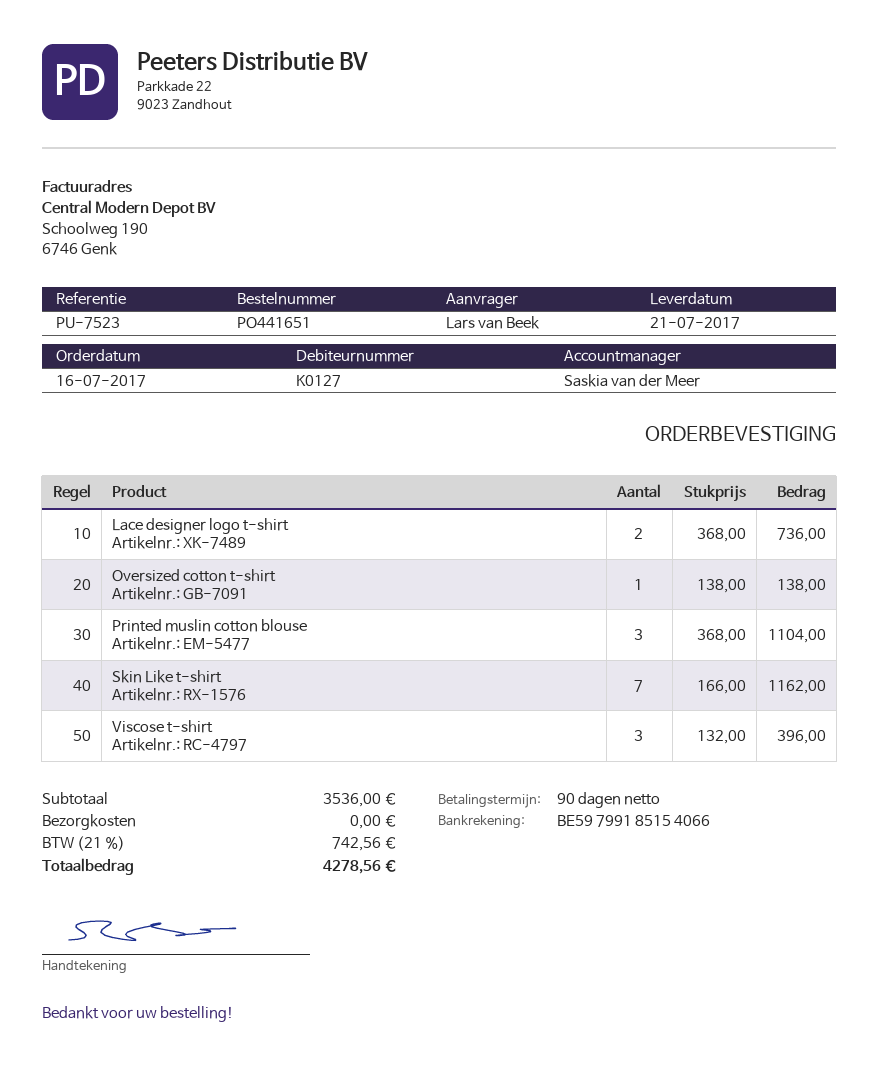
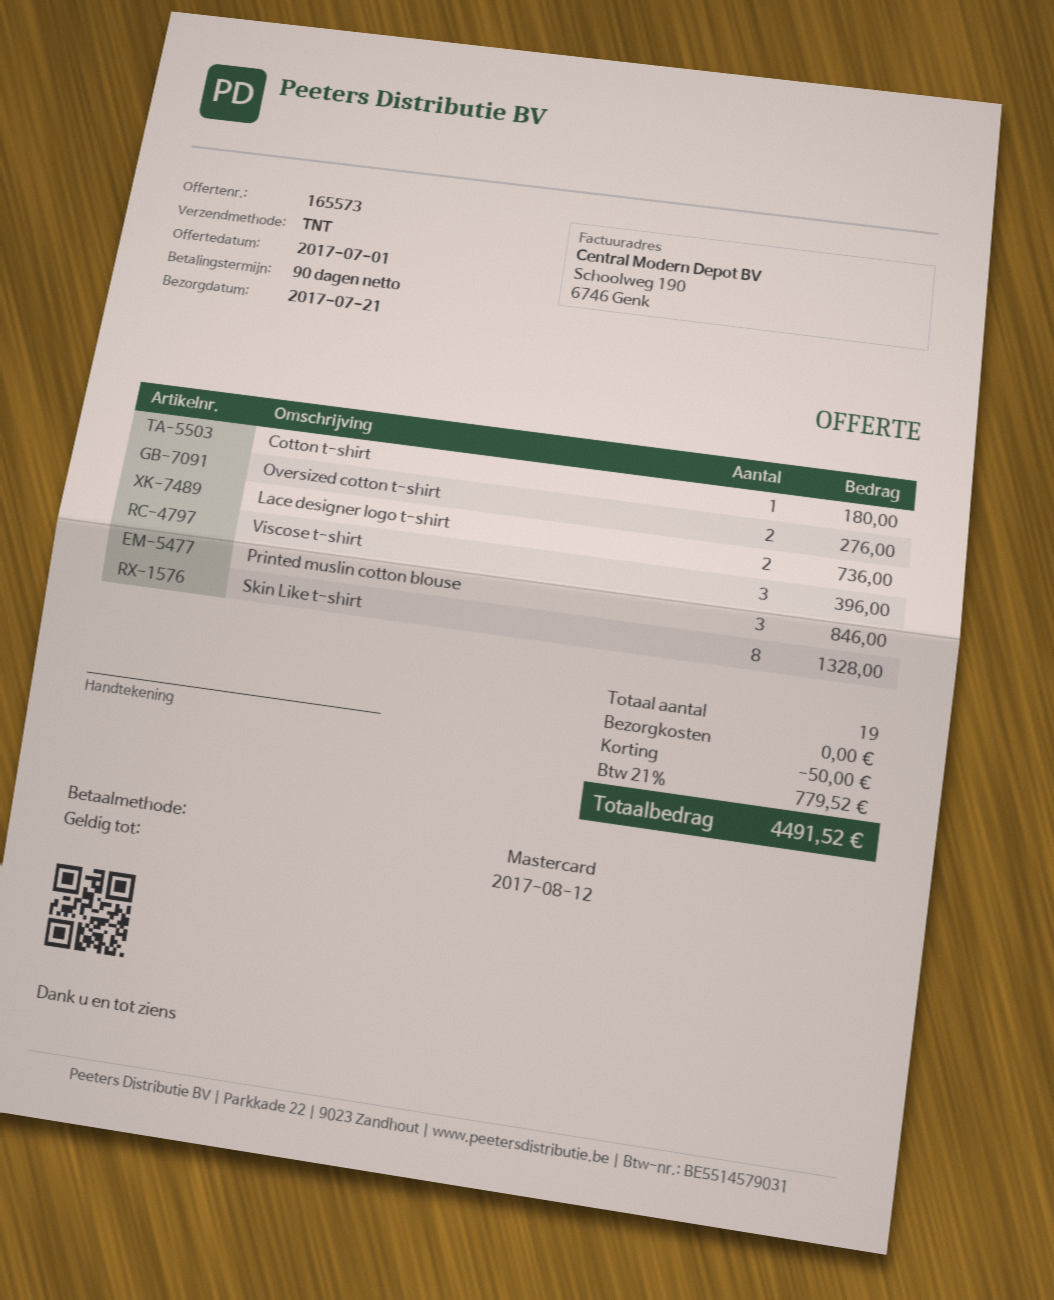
Oversized cotton t-shirt: 1 for 138.00 -> 2 for 276.00
Printed muslin cotton blouse: 3 for 1104.00 -> 3 for 846.00
Skin Like t-shirt: 7 for 1162.00 -> 8 for 1328.00
Cotton t-shirt: none -> 1 for 180.00
discount: none -> 50.00
tax: 21% = 742.56 -> 21% = 779.52
total: 4278.56 -> 4491.52

